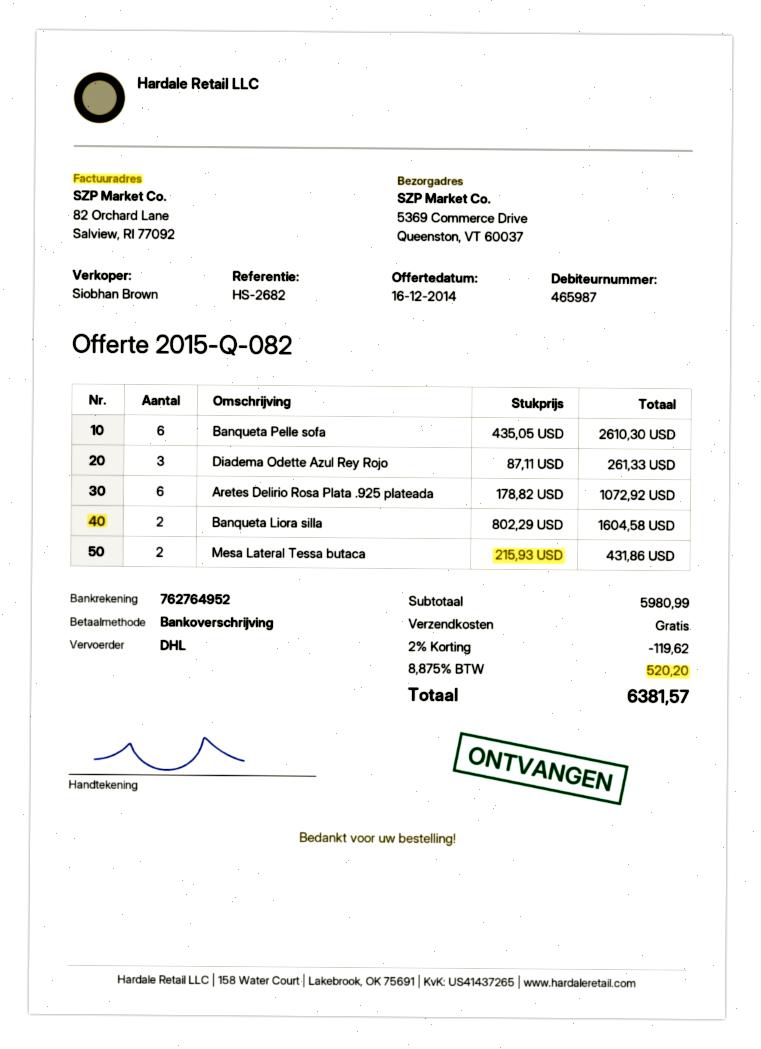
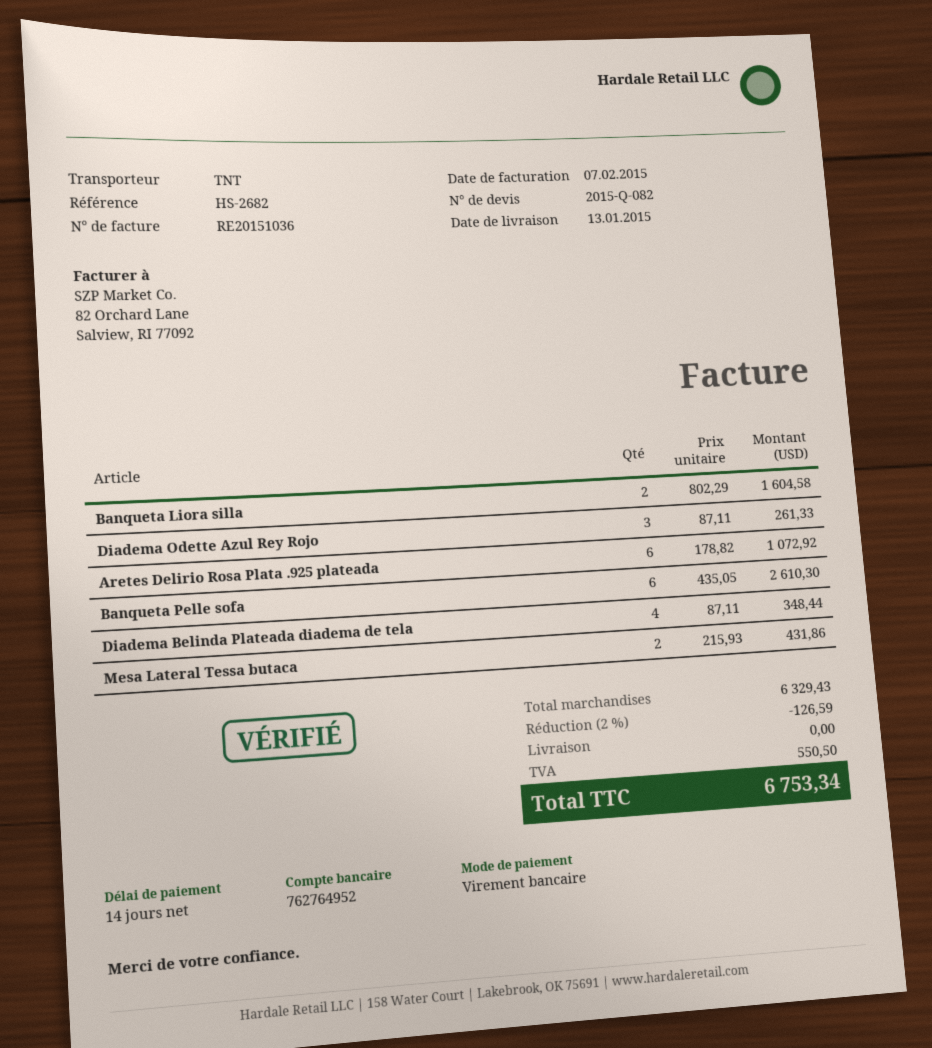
shipping method: DHL -> TNT
Diadema Belinda Plateada diadema de tela: none -> 4 x 87.11 = 348.44
subtotal: 5980.99 -> 6329.43
discount: 2% = 119.62 -> 2% = 126.59
tax: 520.20 -> 550.50
total: 6381.57 -> 6753.34

